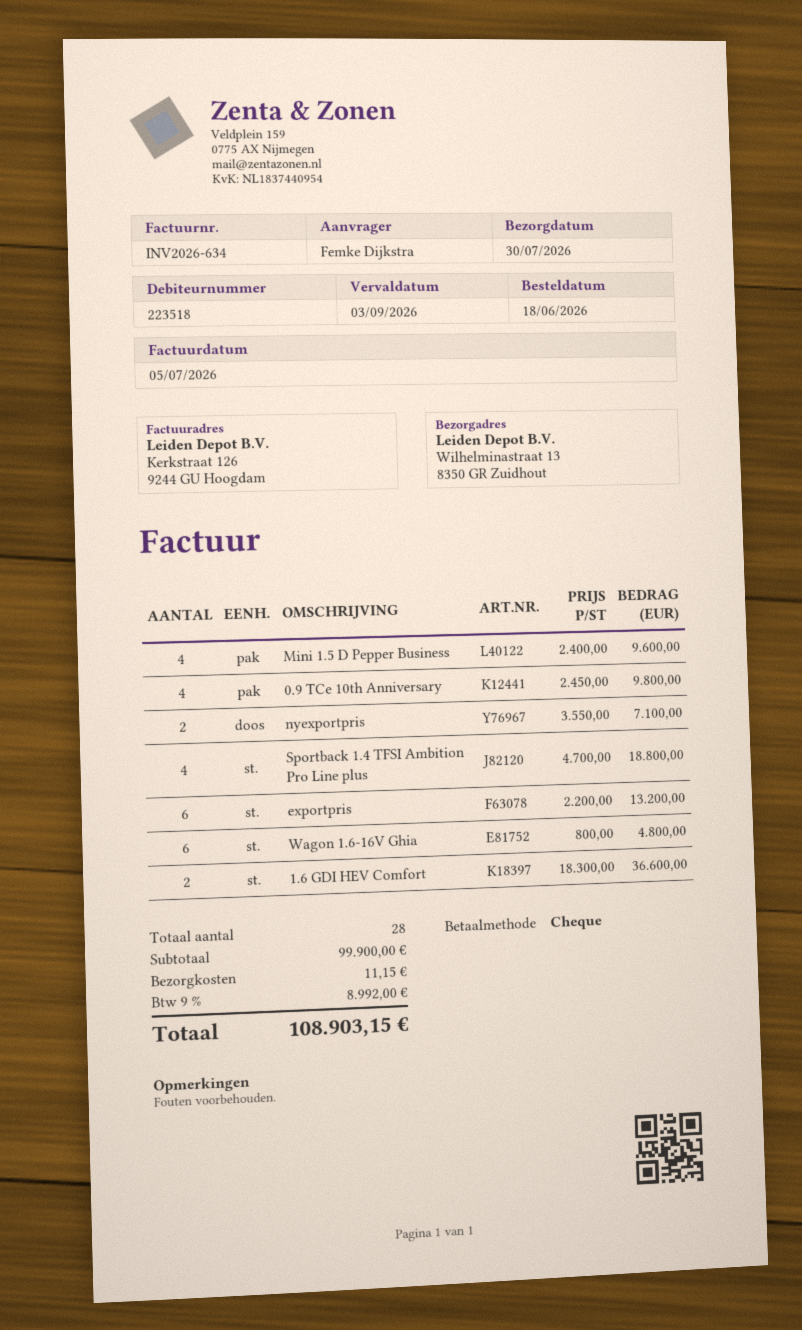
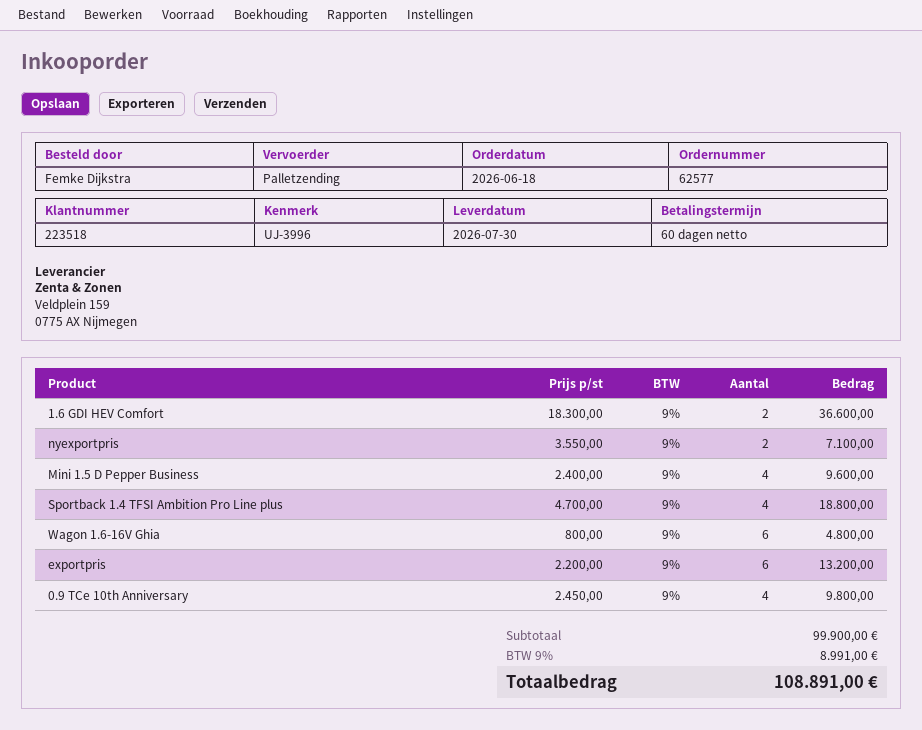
shipping: 11.15 -> none
tax: 9% = 8992.00 -> 9% = 8991.00
total: 108903.15 -> 108891.00

